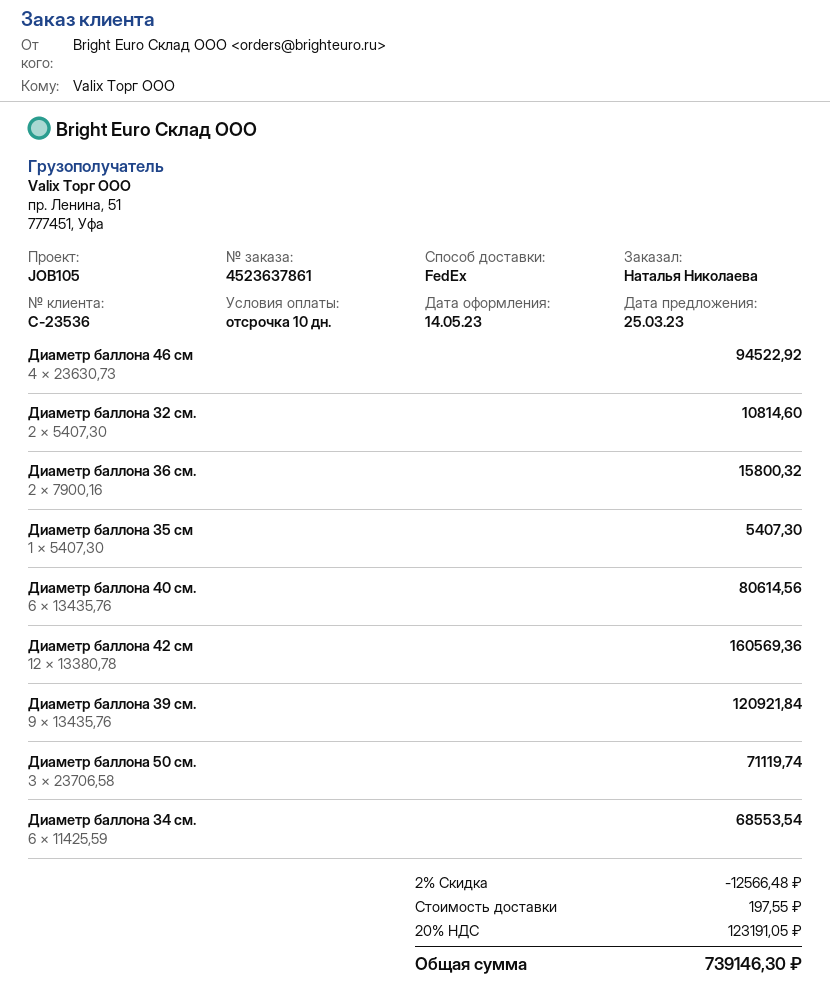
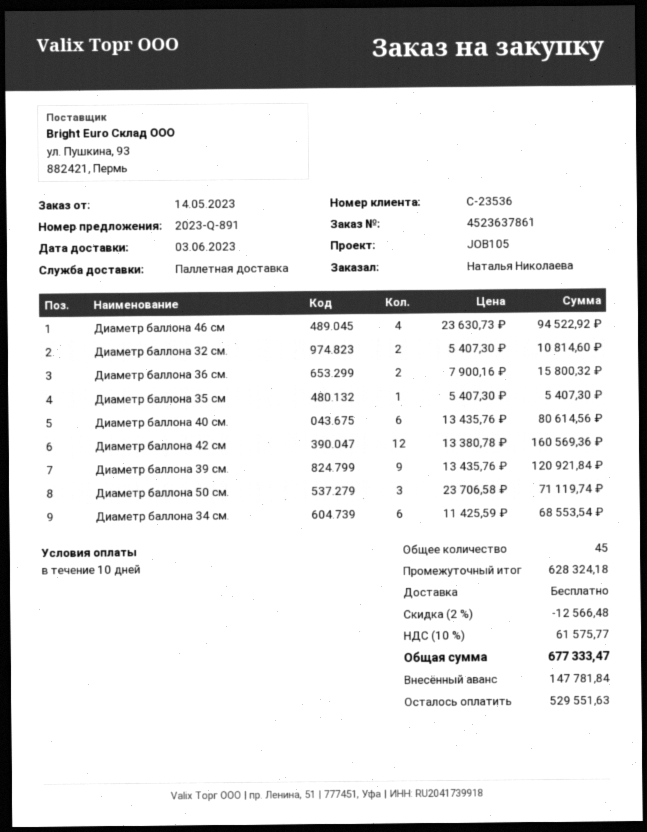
shipping method: FedEx -> pallet freight
shipping: 197.55 -> 0.00
tax: 20% = 123191.05 -> 10% = 61575.77
total: 739146.30 -> 677333.47

